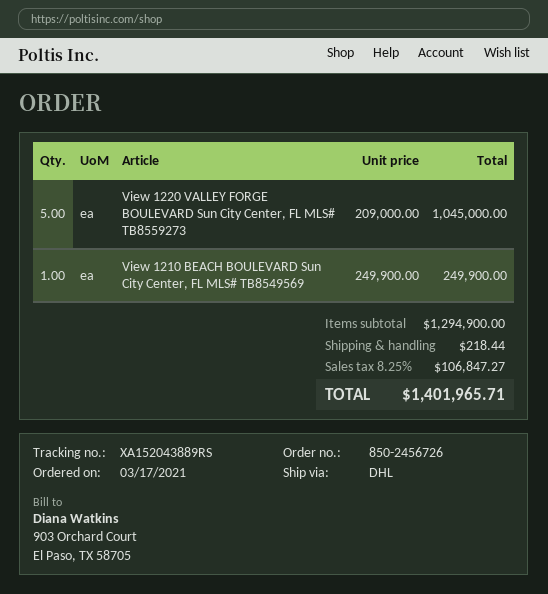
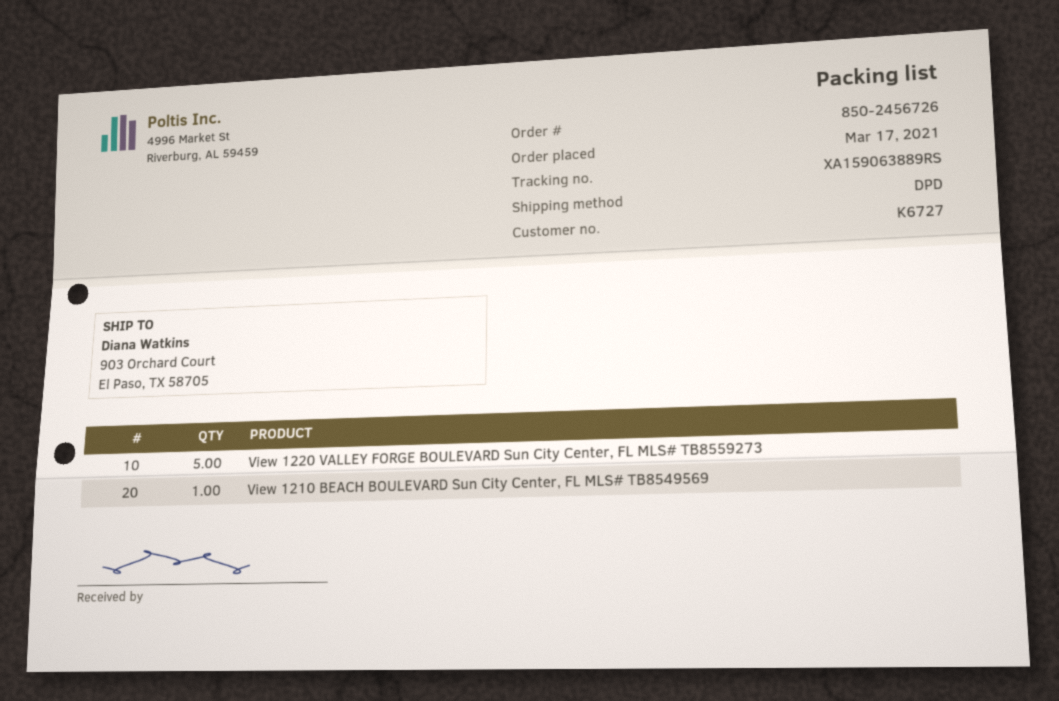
shipping method: DHL -> DPD
tracking number: XA152043889RS -> XA159063889RS

